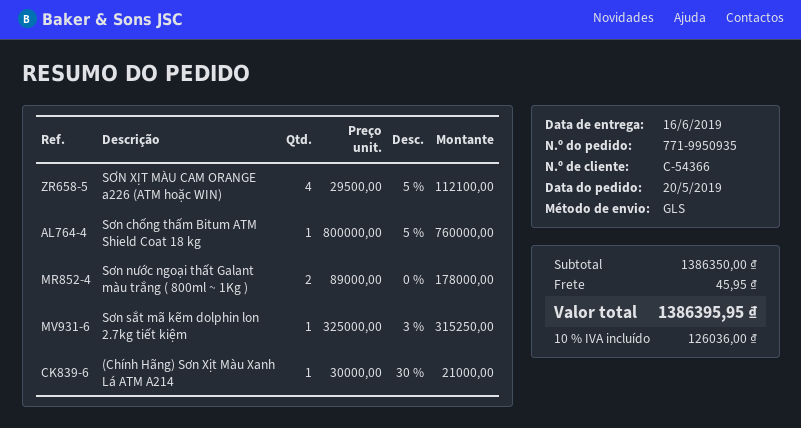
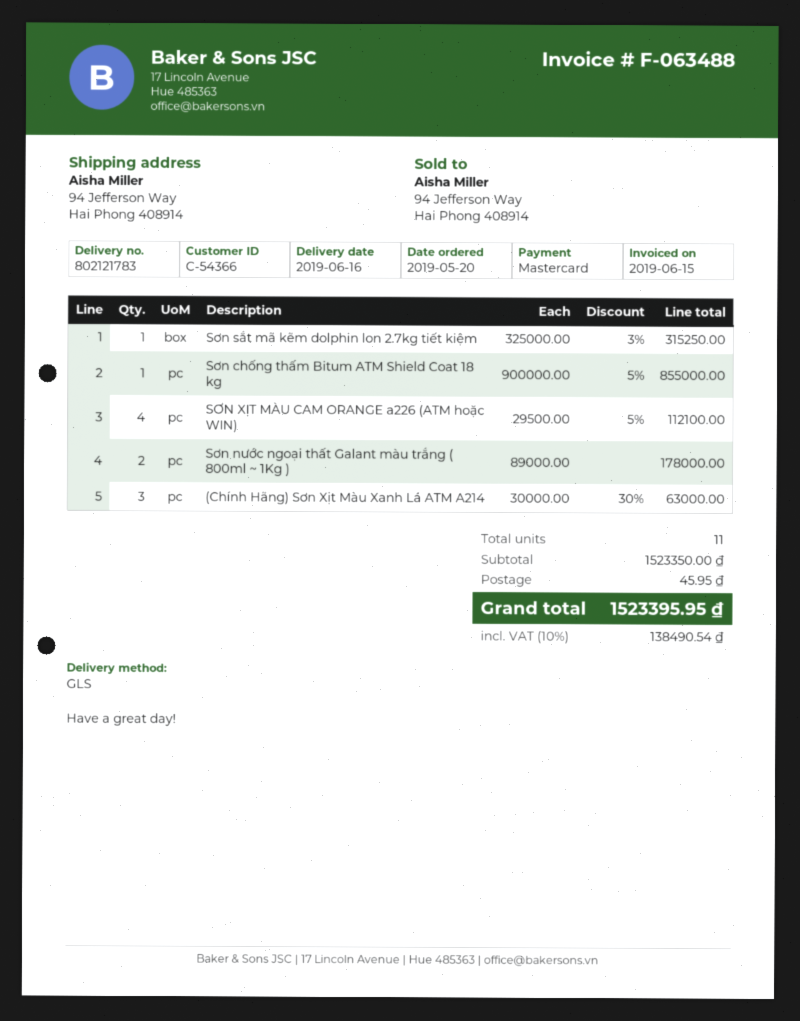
Sơn chống thấm Bitum ATM Shield Coat 18 kg: 1 x 800000.00 - 5% = 760000.00 -> 1 x 900000.00 - 5% = 855000.00
(Chính Hãng) Sơn Xịt Màu Xanh Lá ATM A214: 1 x 30000.00 - 30% = 21000.00 -> 3 x 30000.00 - 30% = 63000.00
subtotal: 1386350.00 -> 1523350.00
tax: 10% = 126036.00 -> 10% = 138490.54
total: 1386395.95 -> 1523395.95

